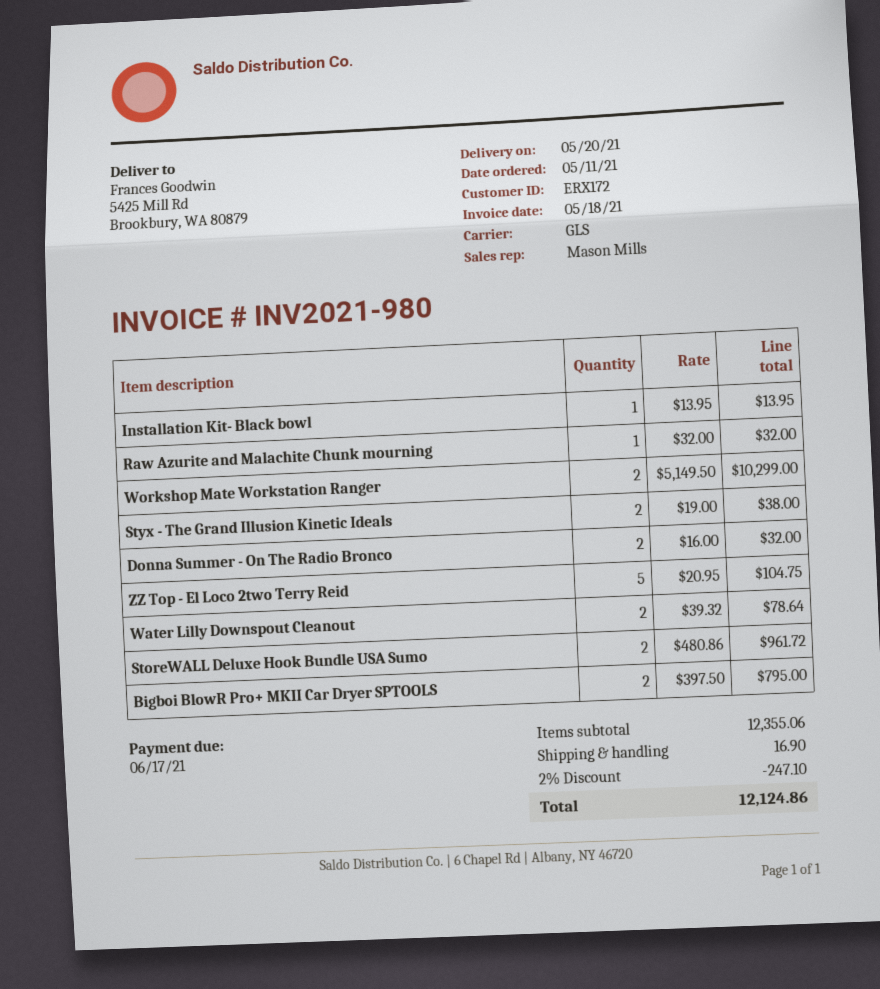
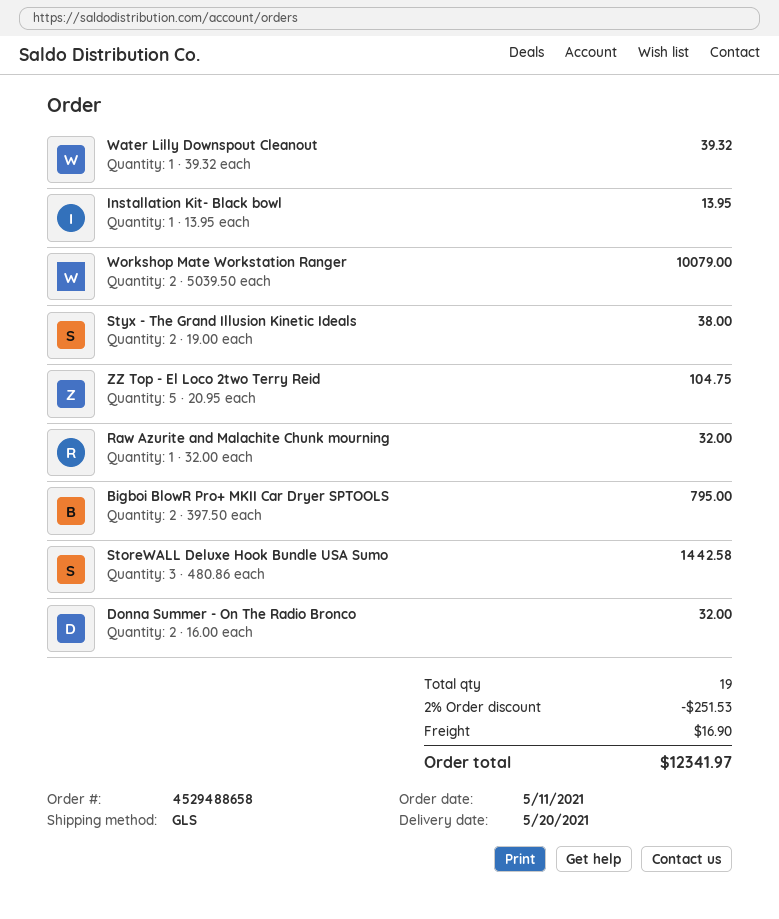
Workshop Mate Workstation Ranger: 2 x 5149.50 = 10299.00 -> 2 x 5039.50 = 10079.00
Water Lilly Downspout Cleanout: 2 x 39.32 = 78.64 -> 1 x 39.32 = 39.32
StoreWALL Deluxe Hook Bundle USA Sumo: 2 x 480.86 = 961.72 -> 3 x 480.86 = 1442.58
discount: 2% = 247.10 -> 2% = 251.53
total: 12124.86 -> 12341.97

